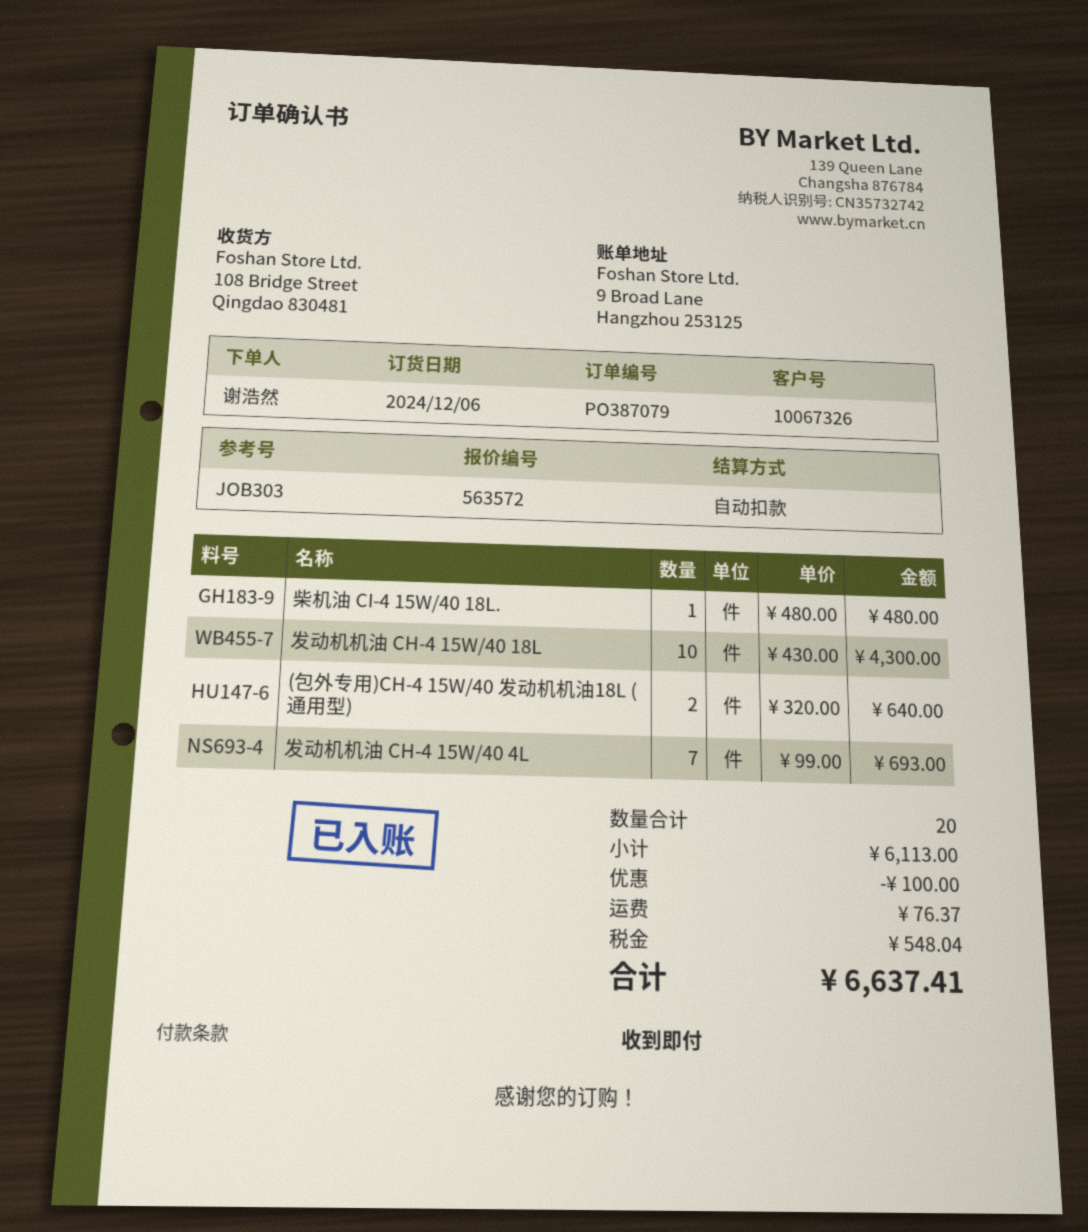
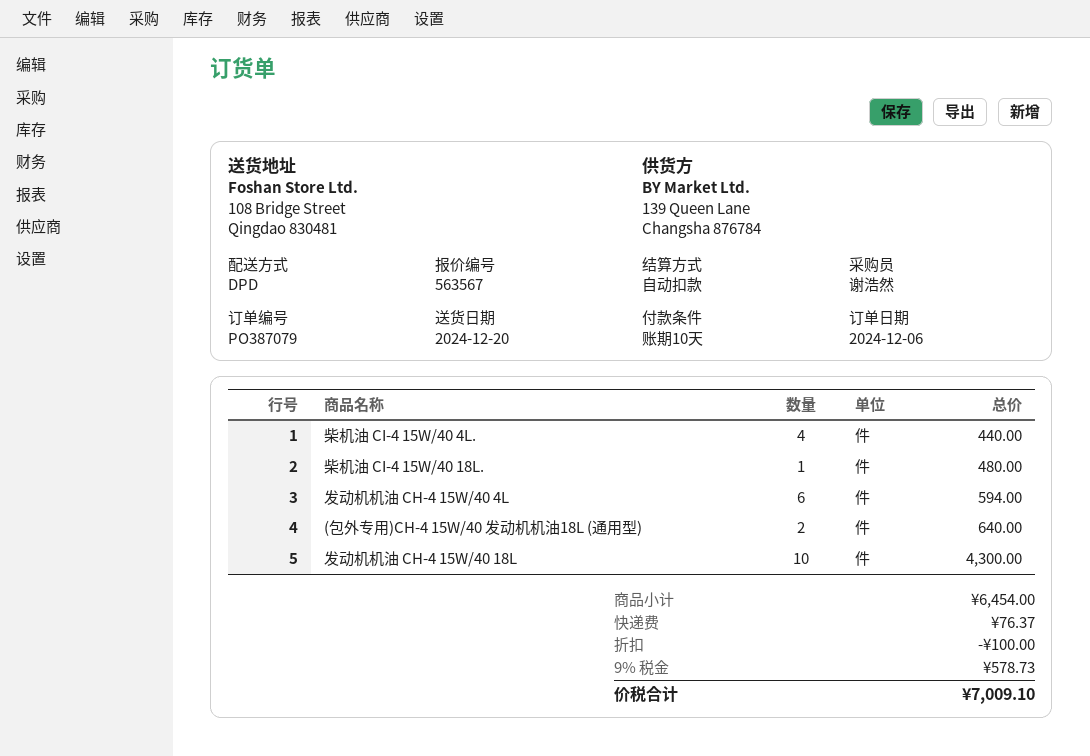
quote number: 563572 -> 563567
payment terms: on receipt -> 10 days
发动机机油 CH-4 15W/40 4L: 7 for 693.00 -> 6 for 594.00
柴机油 CI-4 15W/40 4L.: none -> 4 for 440.00
subtotal: 6113.00 -> 6454.00
tax: 548.04 -> 578.73
total: 6637.41 -> 7009.10

